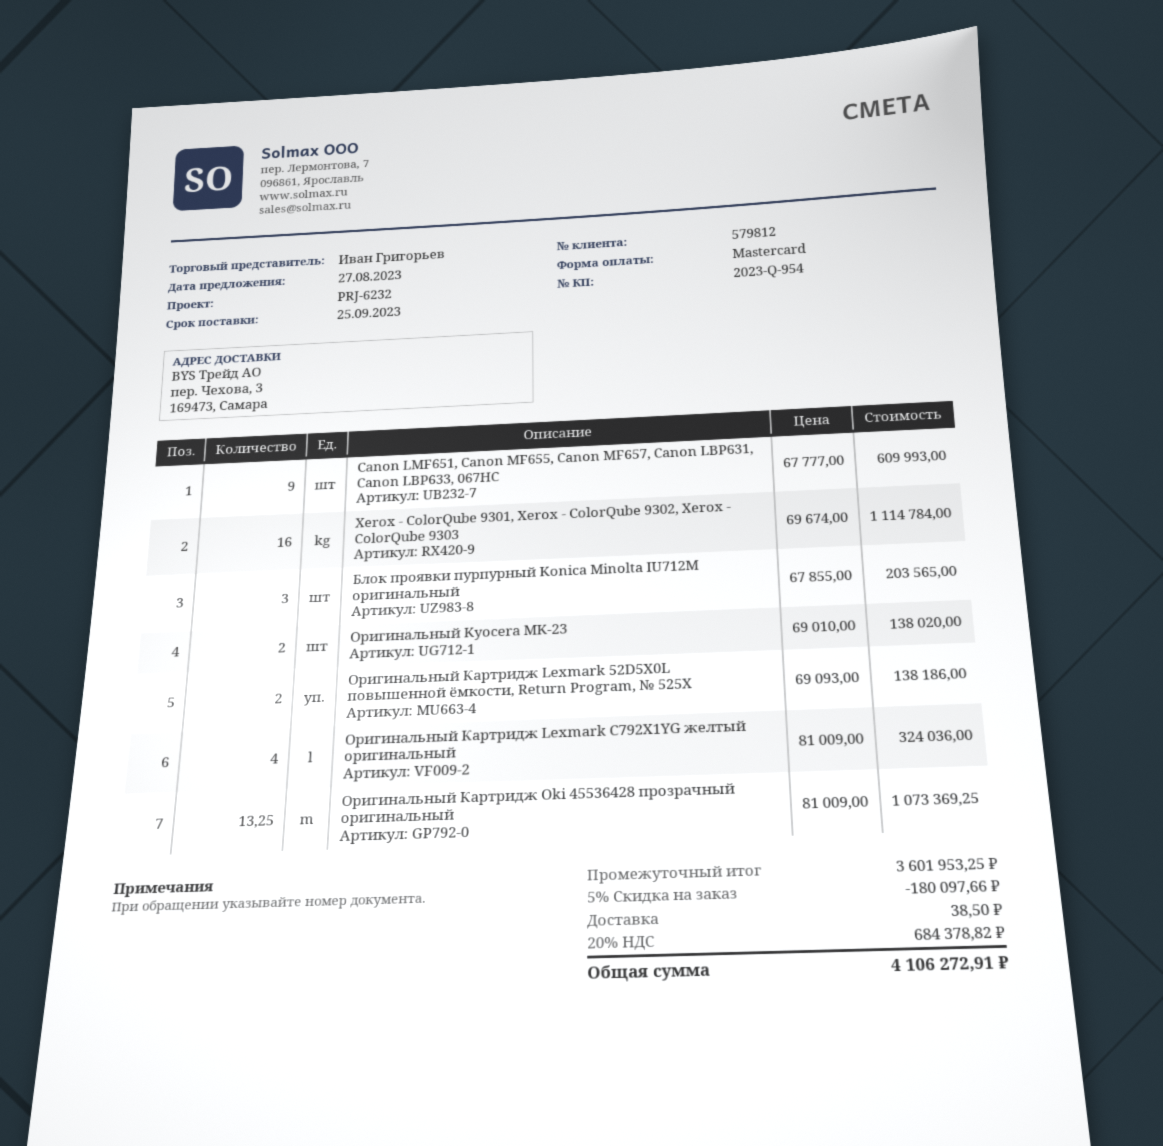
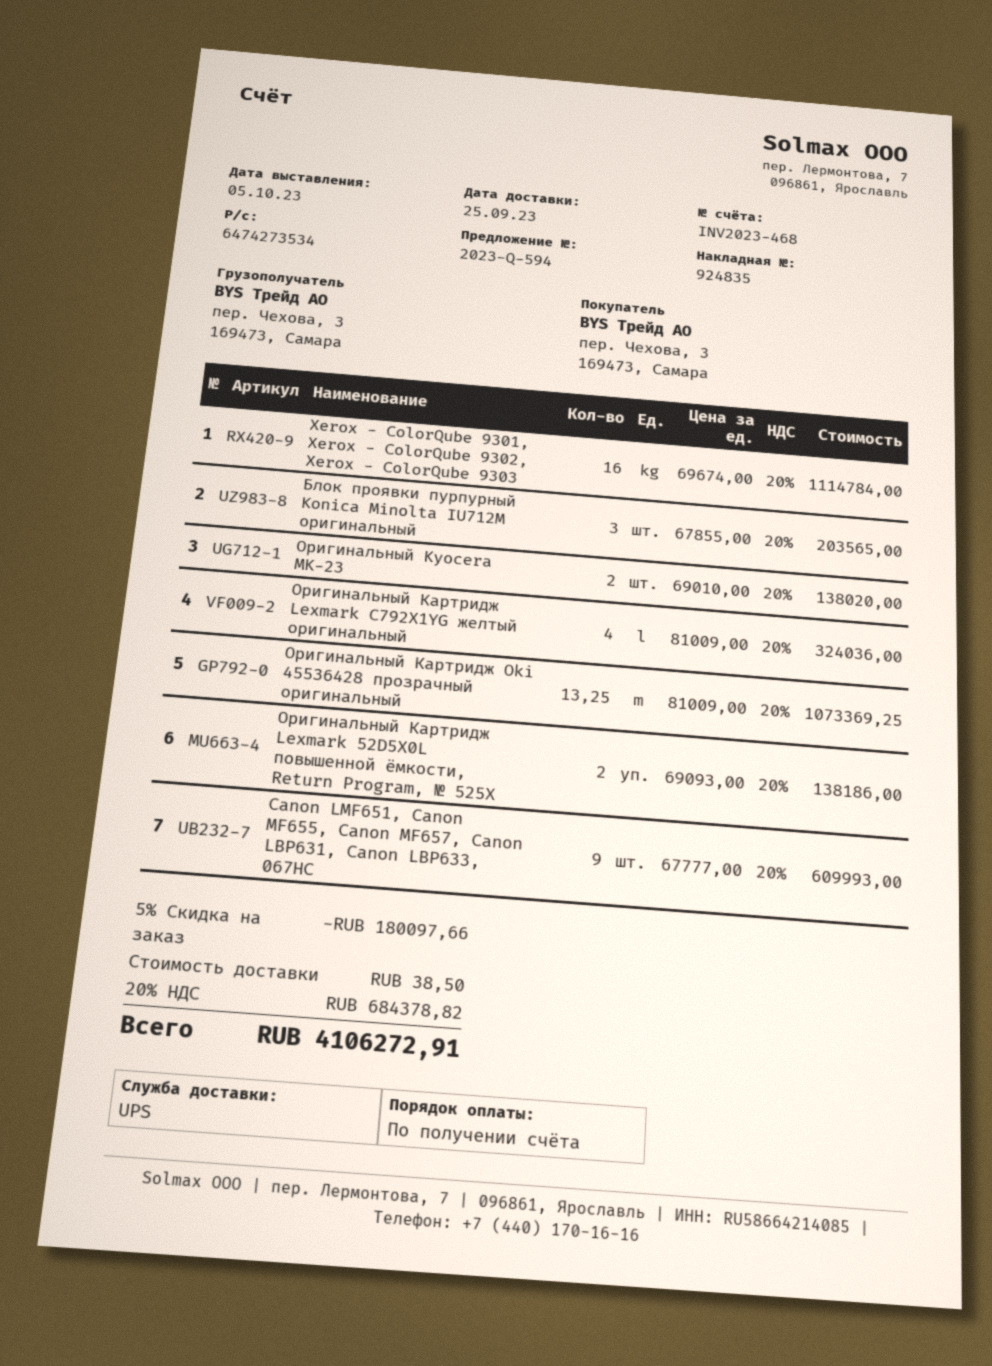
quote number: 2023-Q-954 -> 2023-Q-594

